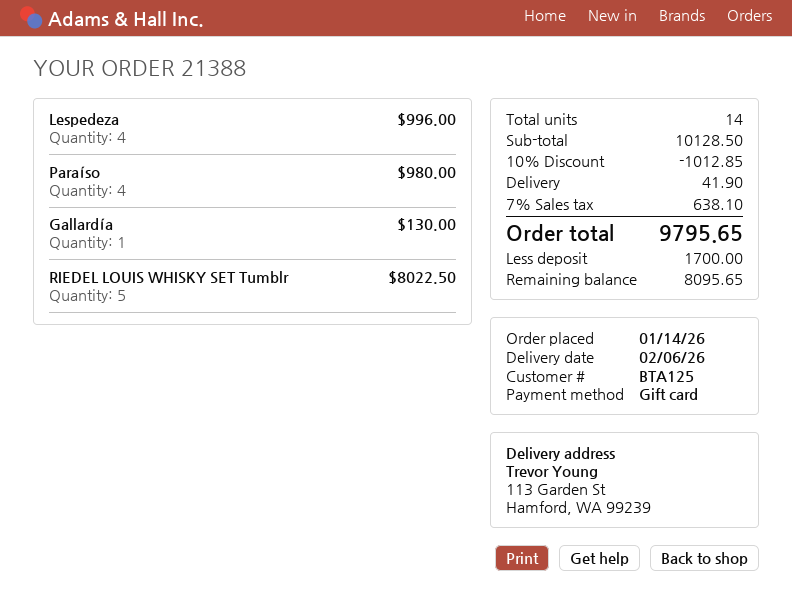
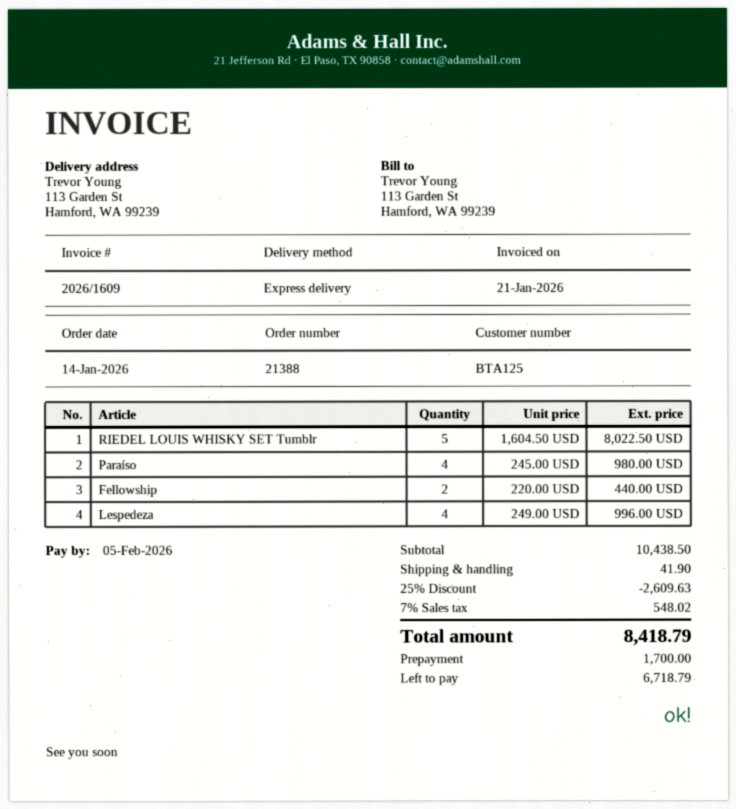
Gallardía: 1 for 130.00 -> none
Fellowship: none -> 2 for 440.00
subtotal: 10128.50 -> 10438.50
discount: 10% = 1012.85 -> 25% = 2609.63
tax: 7% = 638.10 -> 7% = 548.02
total: 9795.65 -> 8418.79
balance: 8095.65 -> 6718.79

